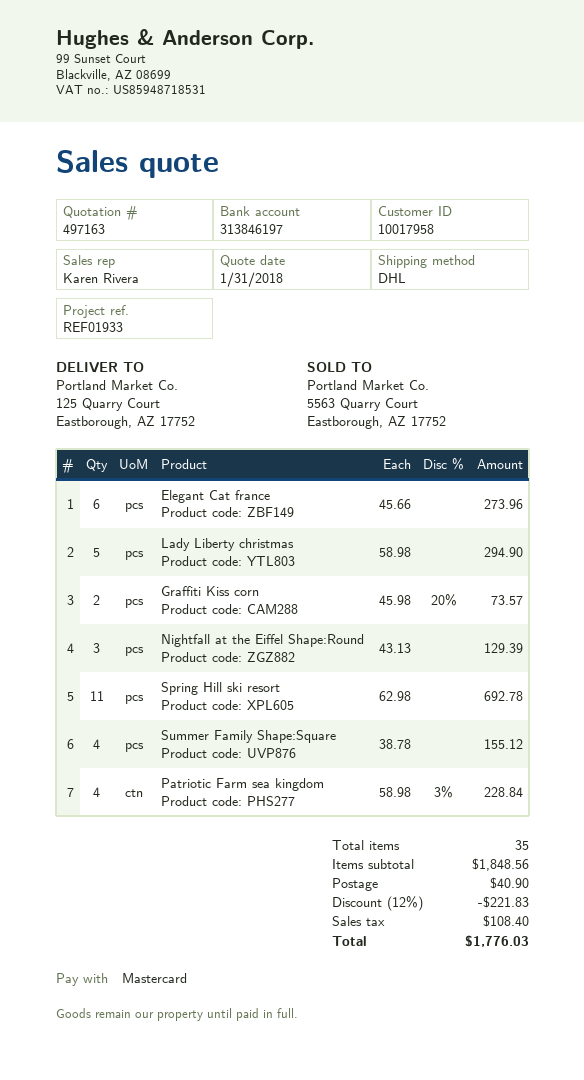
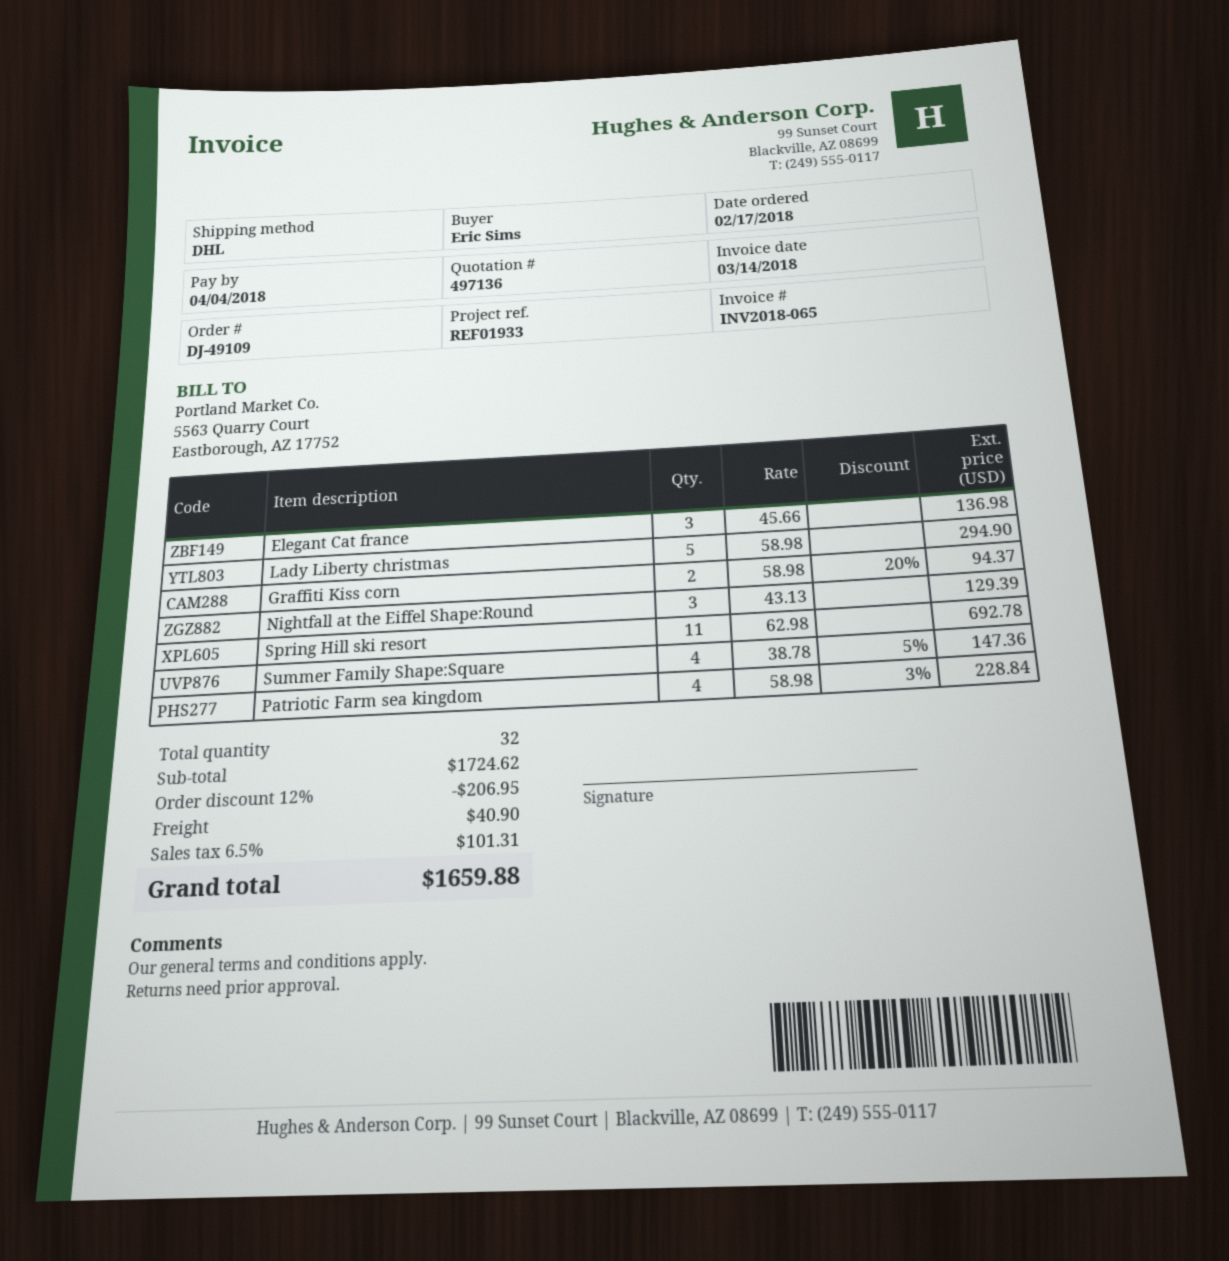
quote number: 497163 -> 497136
Elegant Cat france: 6 x 45.66 = 273.96 -> 3 x 45.66 = 136.98
Graffiti Kiss corn: 2 x 45.98 - 20% = 73.57 -> 2 x 58.98 - 20% = 94.37
Summer Family Shape:Square: 4 x 38.78 = 155.12 -> 4 x 38.78 - 5% = 147.36
total quantity: 35 -> 32
subtotal: 1848.56 -> 1724.62
discount: 12% = 221.83 -> 12% = 206.95
tax: 108.40 -> 101.31
total: 1776.03 -> 1659.88

